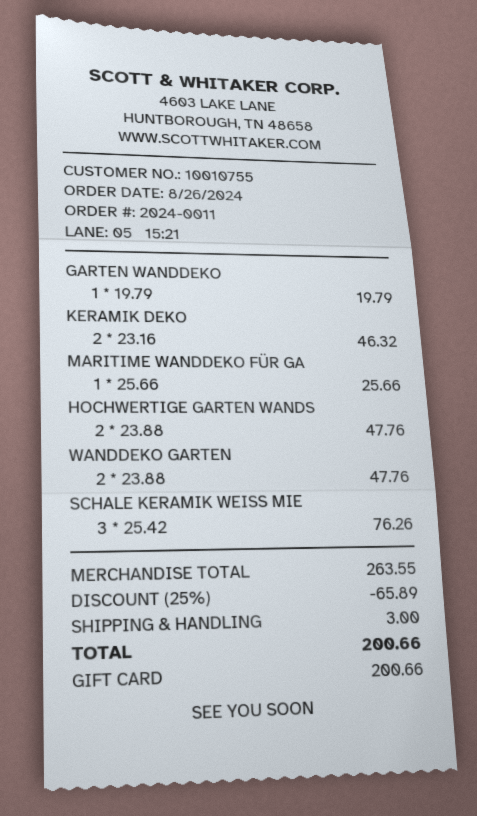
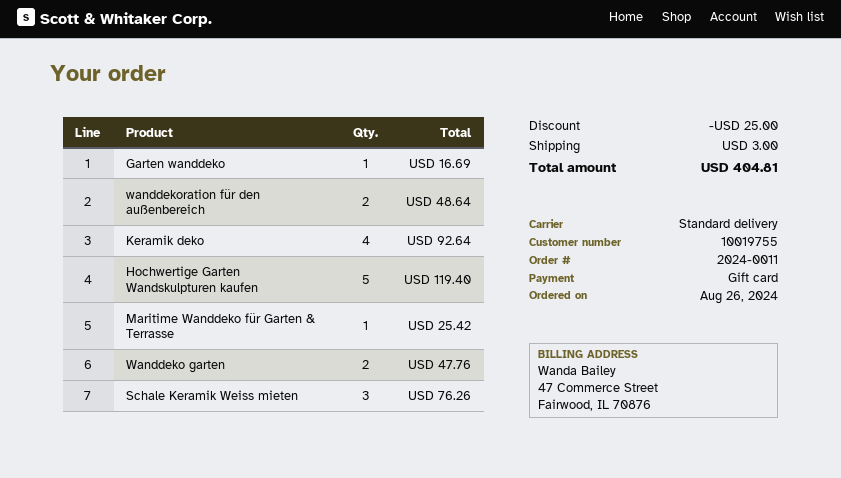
customer number: 10010755 -> 10019755
GARTEN WANDDEKO: 1 for 19.79 -> 1 for 16.69
KERAMIK DEKO: 2 for 46.32 -> 4 for 92.64
MARITIME WANDDEKO FÜR GA: 1 for 25.66 -> 1 for 25.42
HOCHWERTIGE GARTEN WANDS: 2 for 47.76 -> 5 for 119.40
wanddekoration für den außenbereich: none -> 2 for 48.64
discount: 65.89 -> 25.00
total: 200.66 -> 404.81

